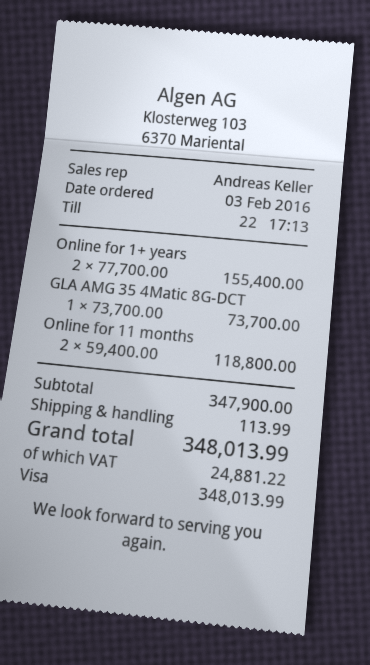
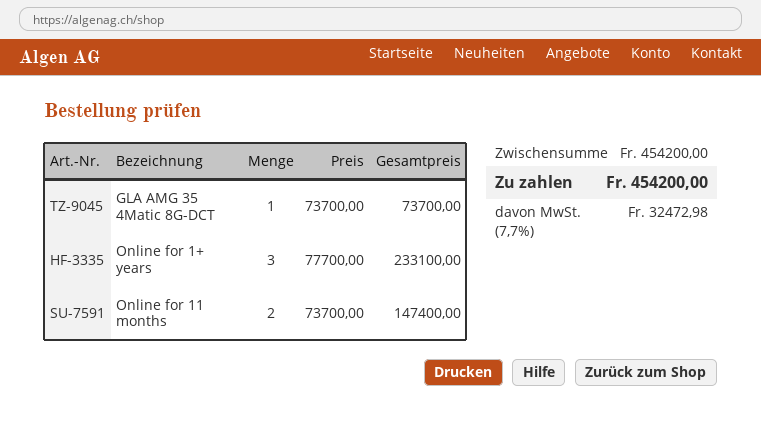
Online for 1+ years: 2 x 77700.00 = 155400.00 -> 3 x 77700.00 = 233100.00
Online for 11 months: 2 x 59400.00 = 118800.00 -> 2 x 73700.00 = 147400.00
subtotal: 347900.00 -> 454200.00
shipping: 113.99 -> none
tax: 24881.22 -> 32472.98
total: 348013.99 -> 454200.00

